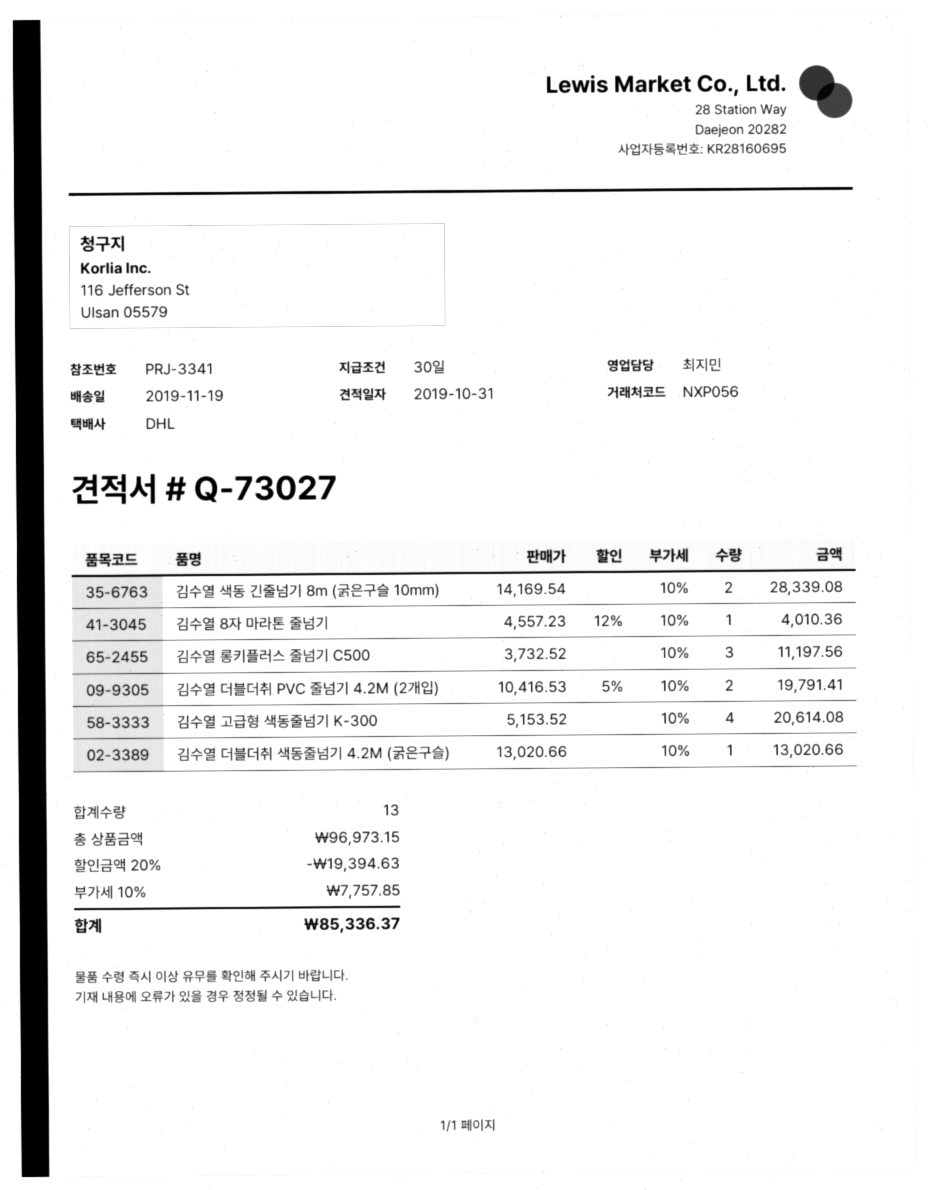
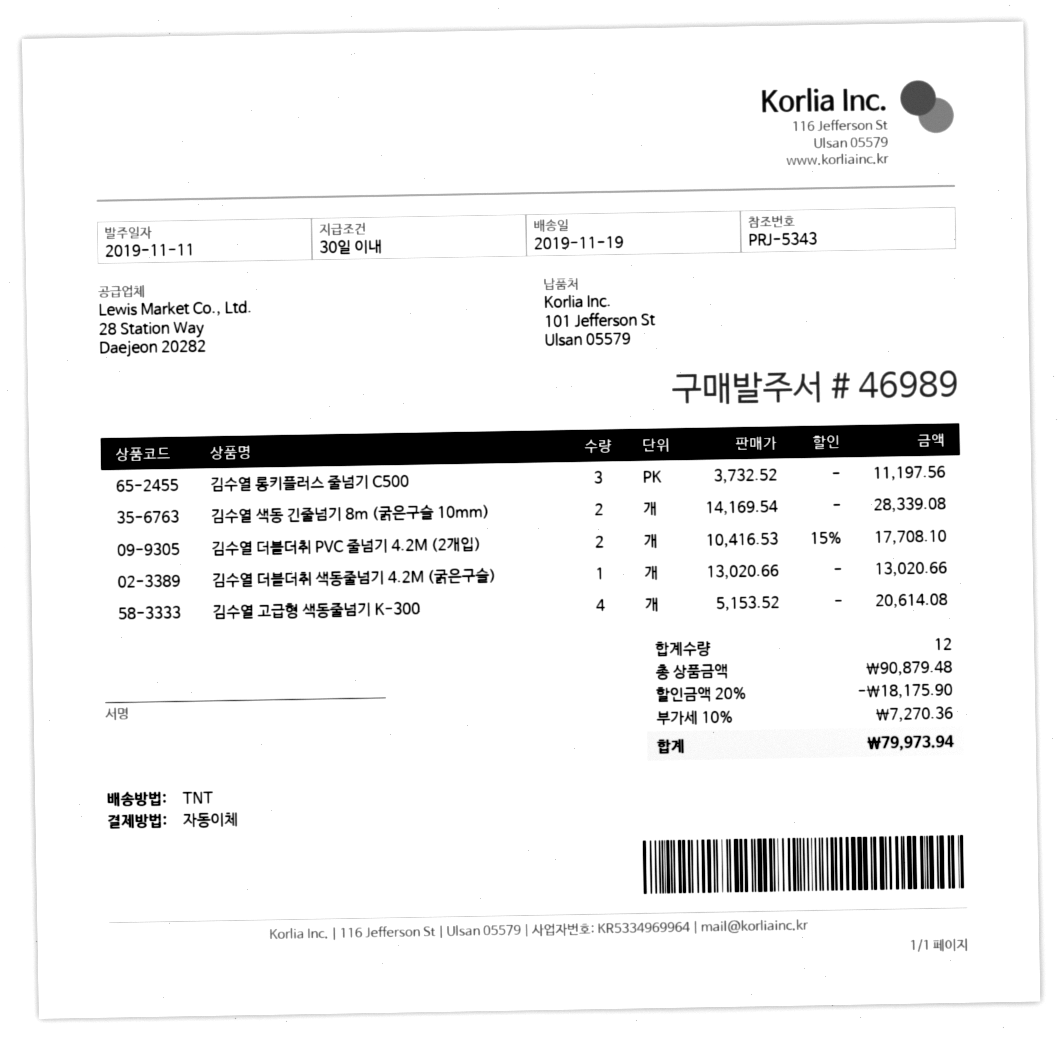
reference: PRJ-3341 -> PRJ-5343
shipping method: DHL -> TNT
김수열 8자 마라톤 줄넘기: 1 x 4557.23 - 12% = 4010.36 -> none
김수열 더블더취 PVC 줄넘기 4.2M (2개입): 2 x 10416.53 - 5% = 19791.41 -> 2 x 10416.53 - 15% = 17708.10
total quantity: 13 -> 12
subtotal: 96973.15 -> 90879.48
discount: 20% = 19394.63 -> 20% = 18175.90
tax: 10% = 7757.85 -> 10% = 7270.36
total: 85336.37 -> 79973.94

